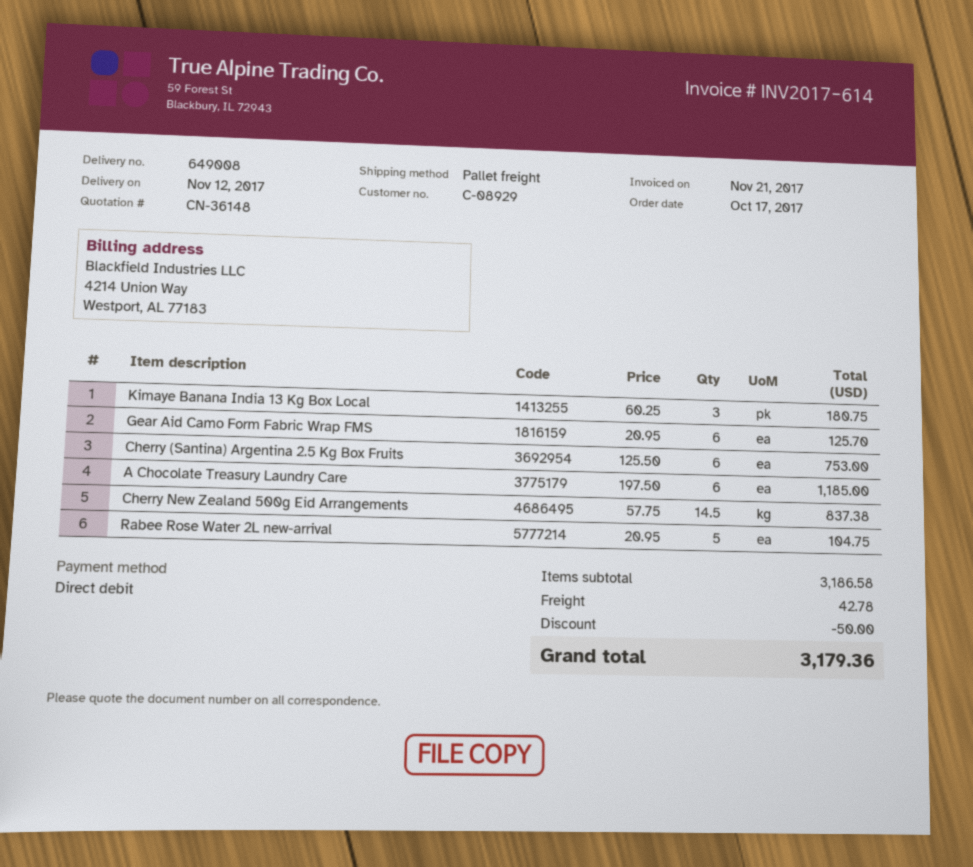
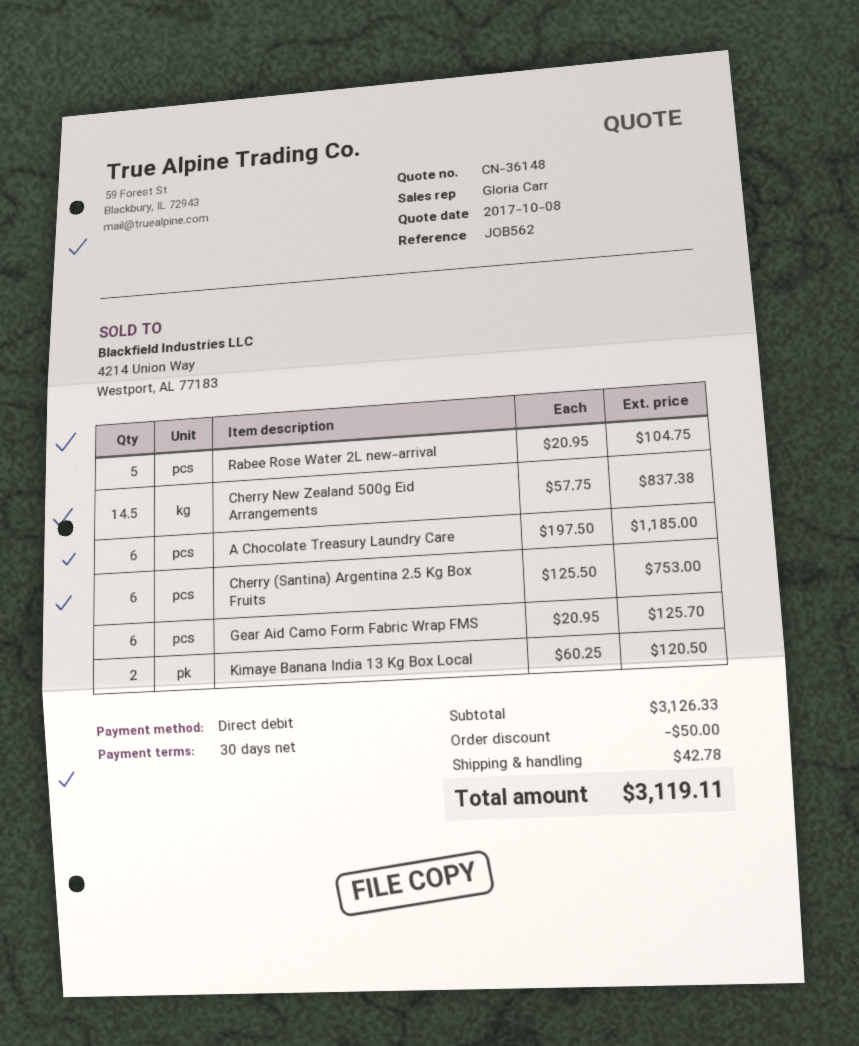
Kimaye Banana India 13 Kg Box Local: 3 x 60.25 = 180.75 -> 2 x 60.25 = 120.50
subtotal: 3186.58 -> 3126.33
total: 3179.36 -> 3119.11

